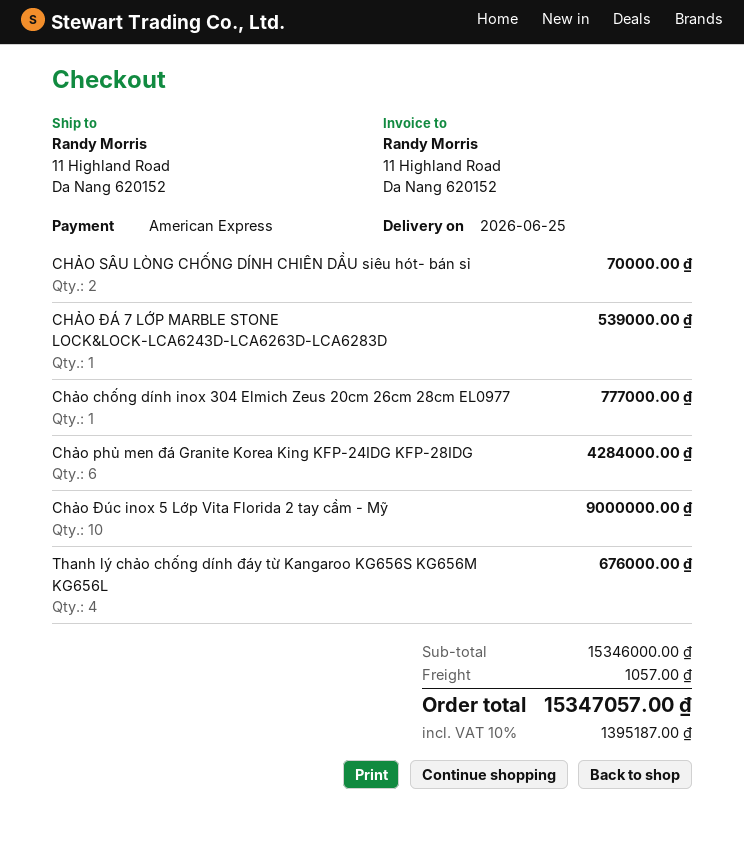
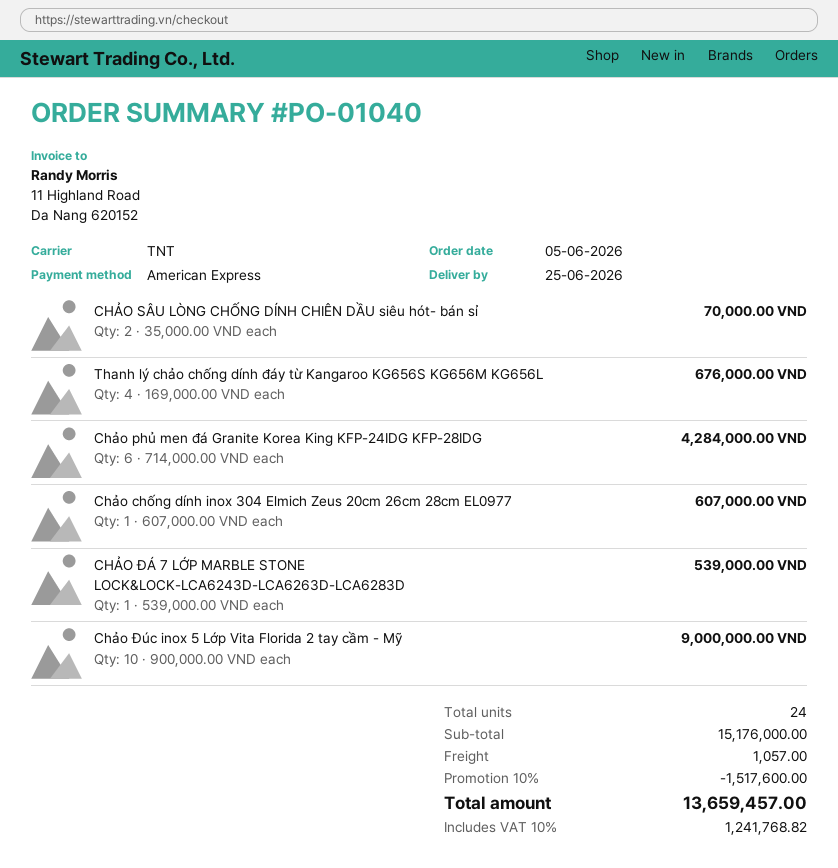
Chảo chống dính inox 304 Elmich Zeus 20cm 26cm 28cm EL0977: 1 for 777000.00 -> 1 for 607000.00
subtotal: 15346000.00 -> 15176000.00
discount: none -> 10% = 1517600.00
tax: 10% = 1395187.00 -> 10% = 1241768.82
total: 15347057.00 -> 13659457.00

